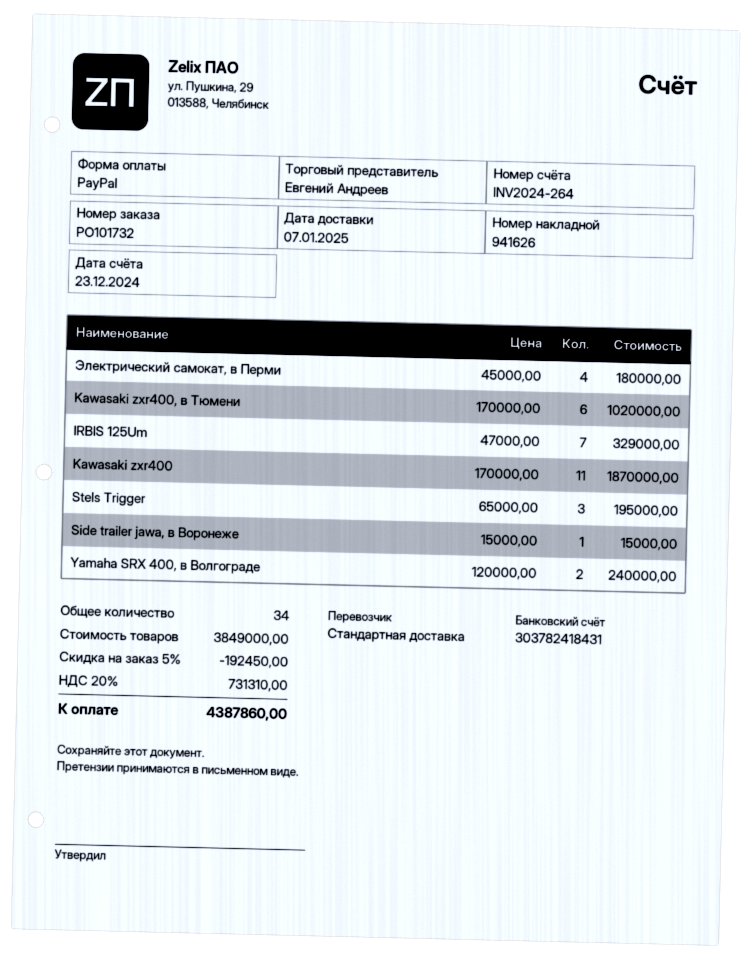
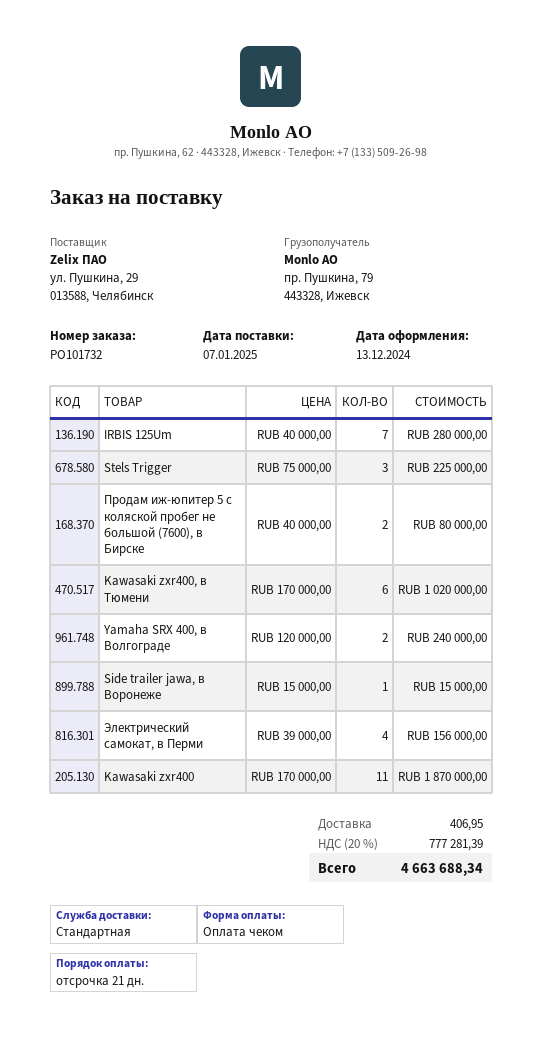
payment method: PayPal -> cheque
Электрический самокат, в Перми: 4 x 45000.00 = 180000.00 -> 4 x 39000.00 = 156000.00
IRBIS 125Um: 7 x 47000.00 = 329000.00 -> 7 x 40000.00 = 280000.00
Stels Trigger: 3 x 65000.00 = 195000.00 -> 3 x 75000.00 = 225000.00
Продам иж-юпитер 5 с коляской пробег не большой (7600), в Бирске: none -> 2 x 40000.00 = 80000.00
discount: 5% = 192450.00 -> none
shipping: none -> 406.95
tax: 20% = 731310.00 -> 20% = 777281.39
total: 4387860.00 -> 4663688.34

